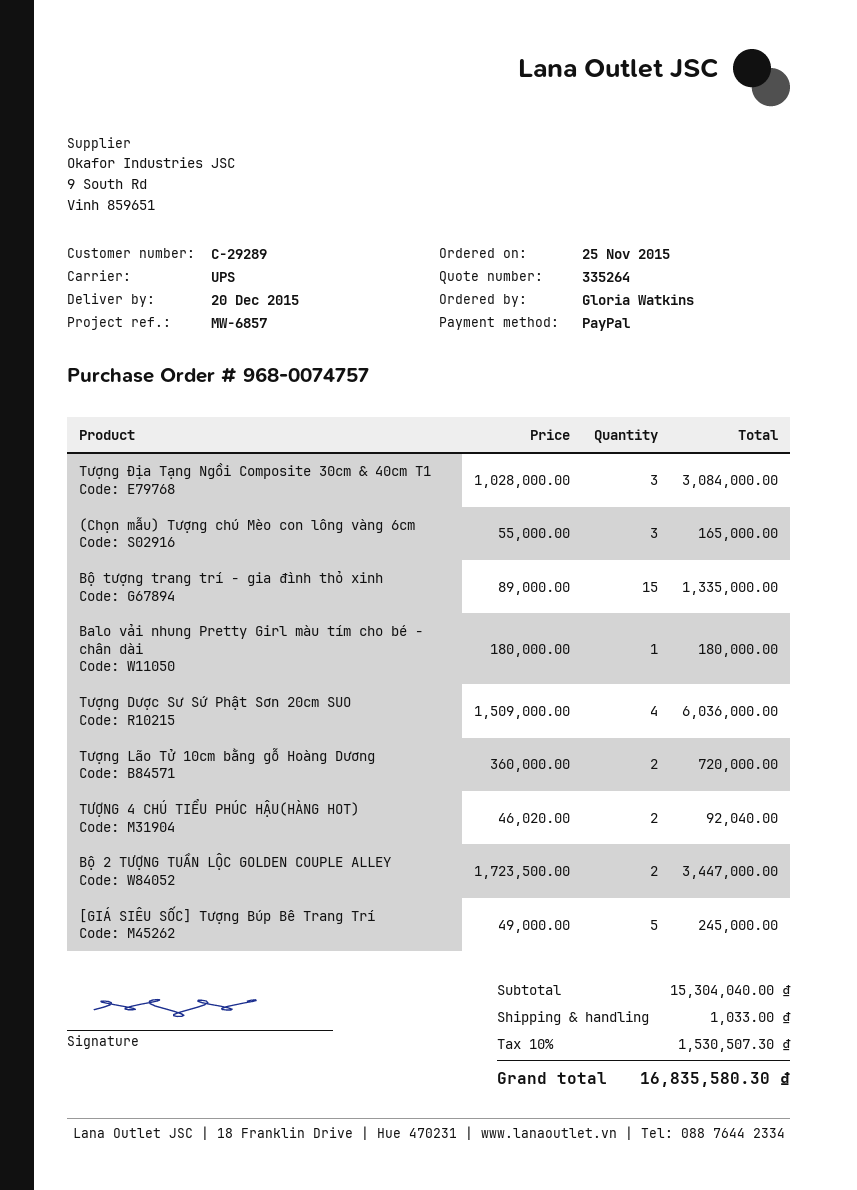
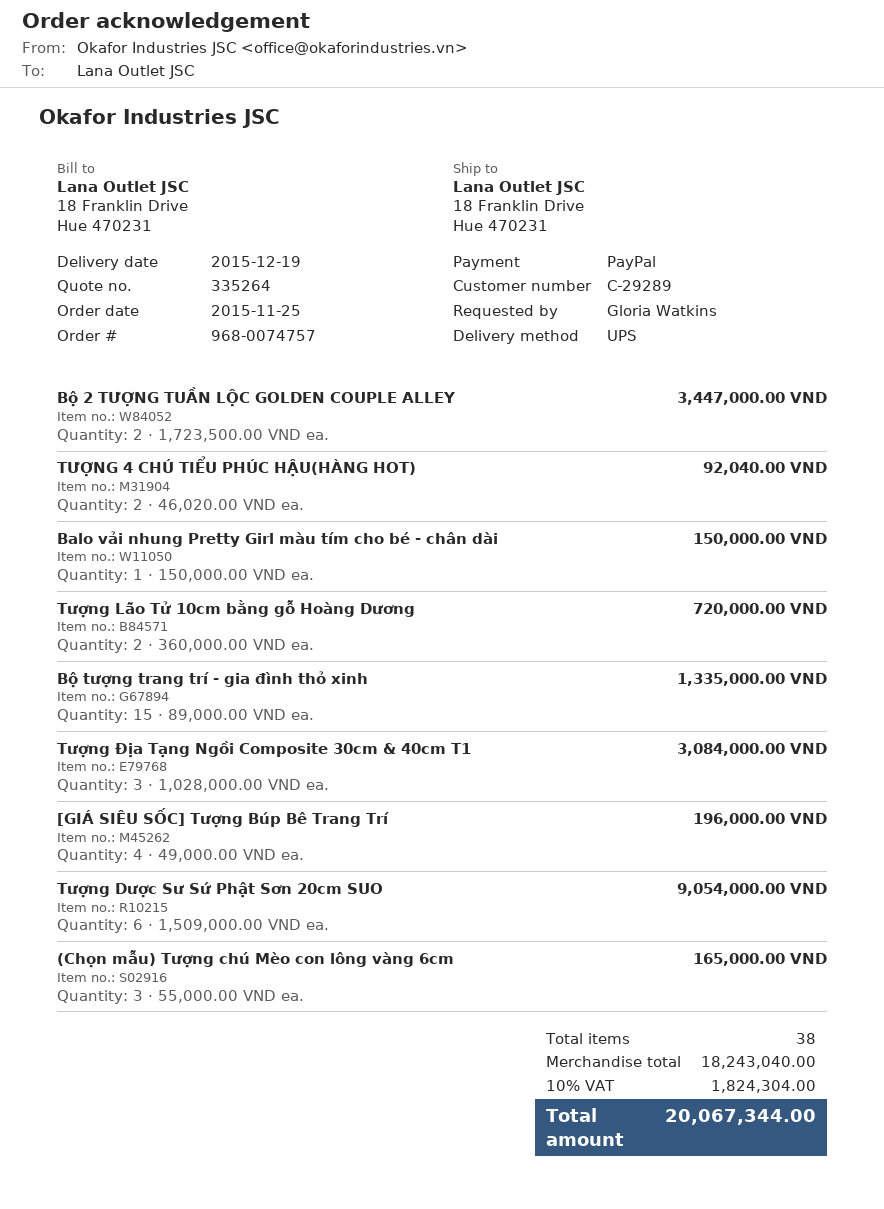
delivery date: 2015-12-20 -> 2015-12-19
Balo vải nhung Pretty Girl màu tím cho bé - chân dài: 1 x 180000.00 = 180000.00 -> 1 x 150000.00 = 150000.00
Tượng Dược Sư Sứ Phật Sơn 20cm SUO: 4 x 1509000.00 = 6036000.00 -> 6 x 1509000.00 = 9054000.00
[GIÁ SIÊU SỐC] Tượng Búp Bê Trang Trí: 5 x 49000.00 = 245000.00 -> 4 x 49000.00 = 196000.00
subtotal: 15304040.00 -> 18243040.00
shipping: 1033.00 -> none
tax: 10% = 1530507.30 -> 10% = 1824304.00
total: 16835580.30 -> 20067344.00

